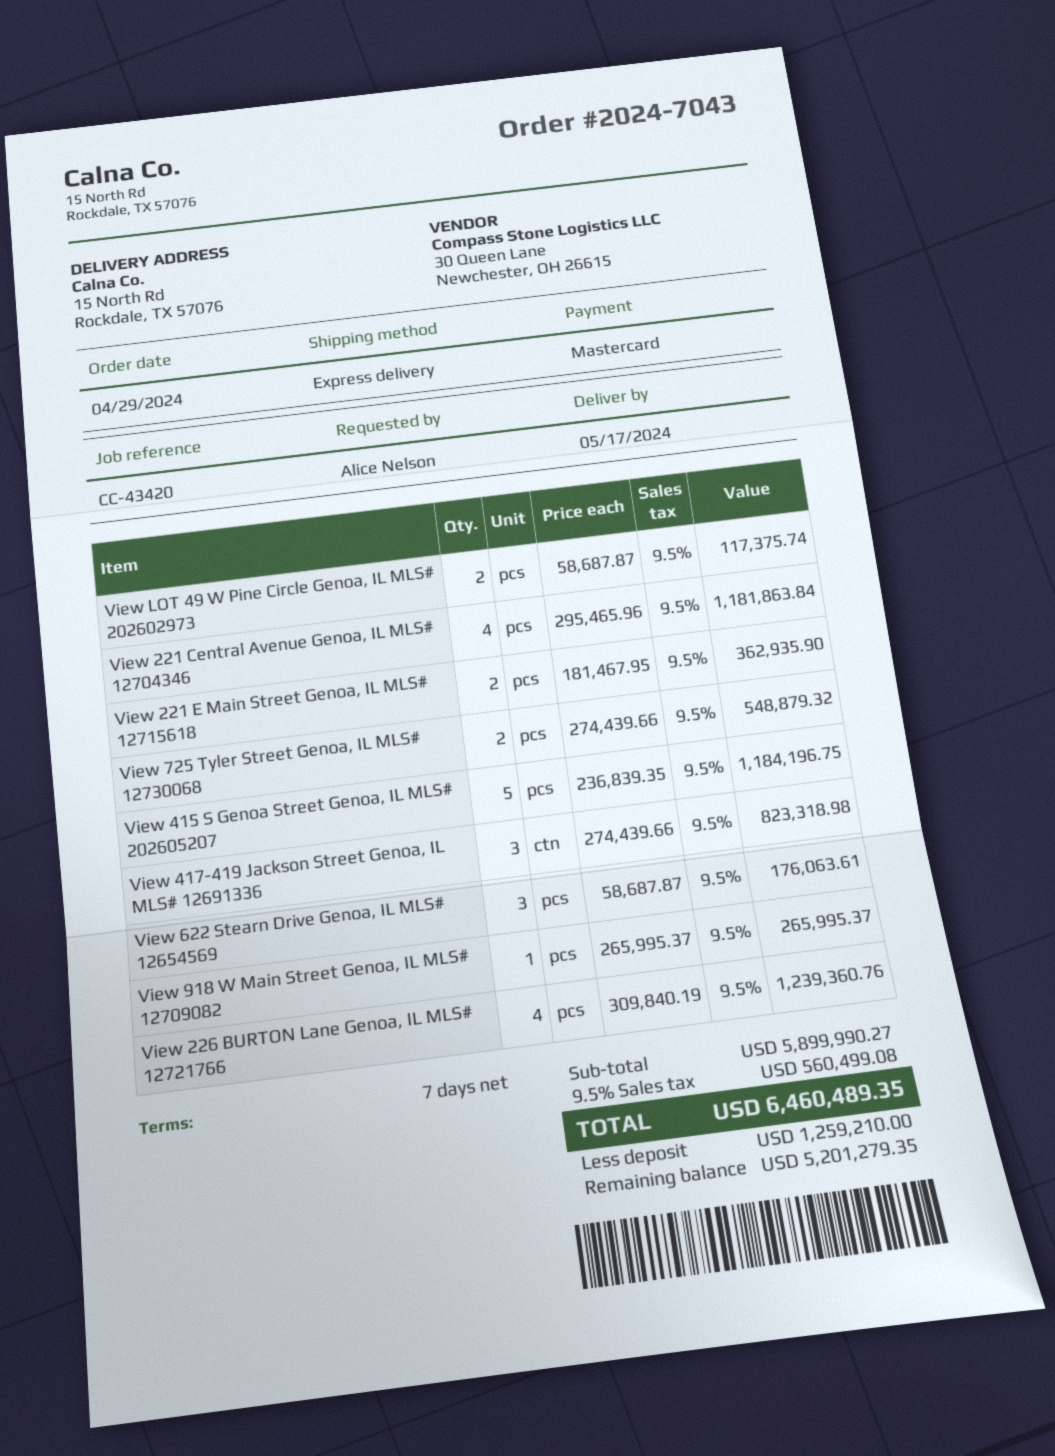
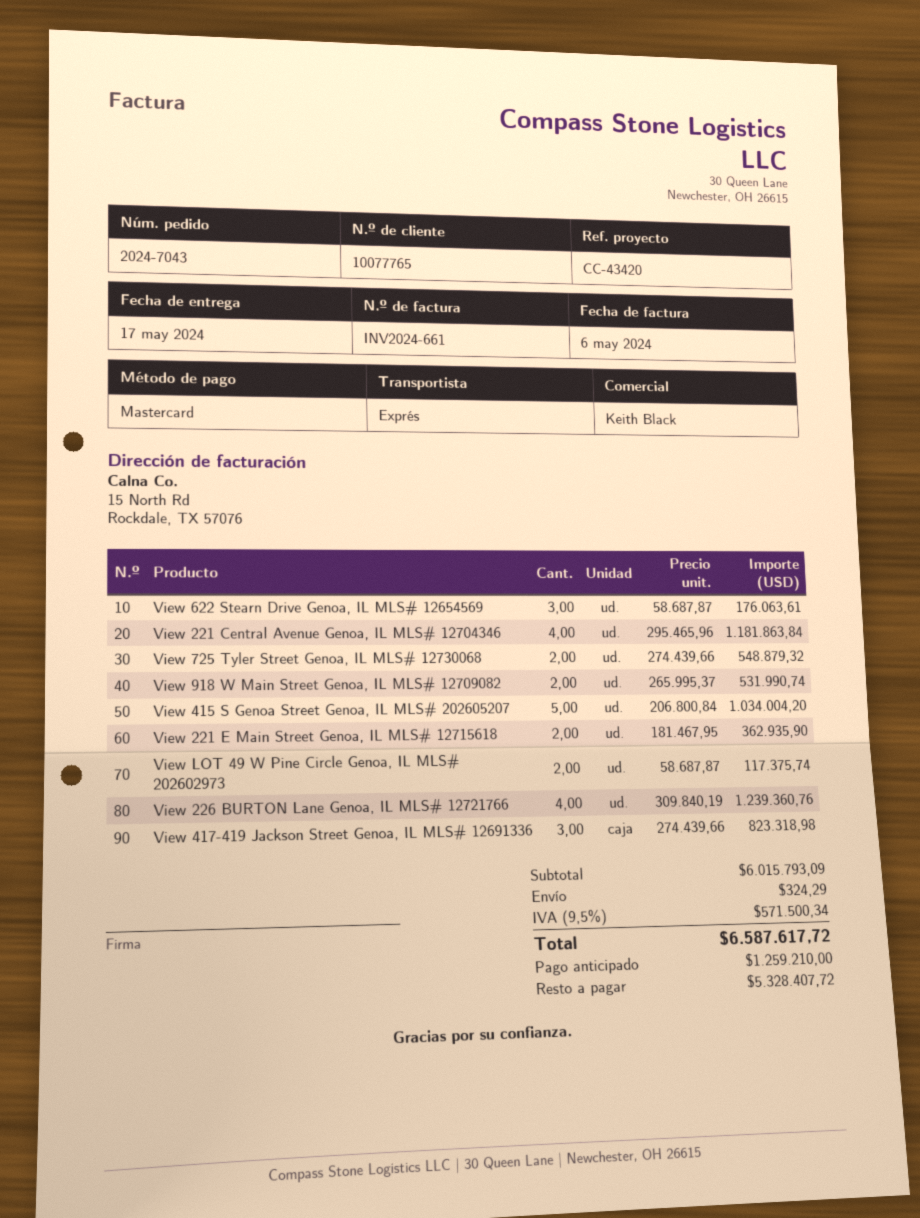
View 415 S Genoa Street Genoa, IL MLS# 202605207: 5 x 236839.35 = 1184196.75 -> 5 x 206800.84 = 1034004.20
View 918 W Main Street Genoa, IL MLS# 12709082: 1 x 265995.37 = 265995.37 -> 2 x 265995.37 = 531990.74
subtotal: 5899990.27 -> 6015793.09
shipping: none -> 324.29
tax: 9.5% = 560499.08 -> 9.5% = 571500.34
total: 6460489.35 -> 6587617.72
balance: 5201279.35 -> 5328407.72

